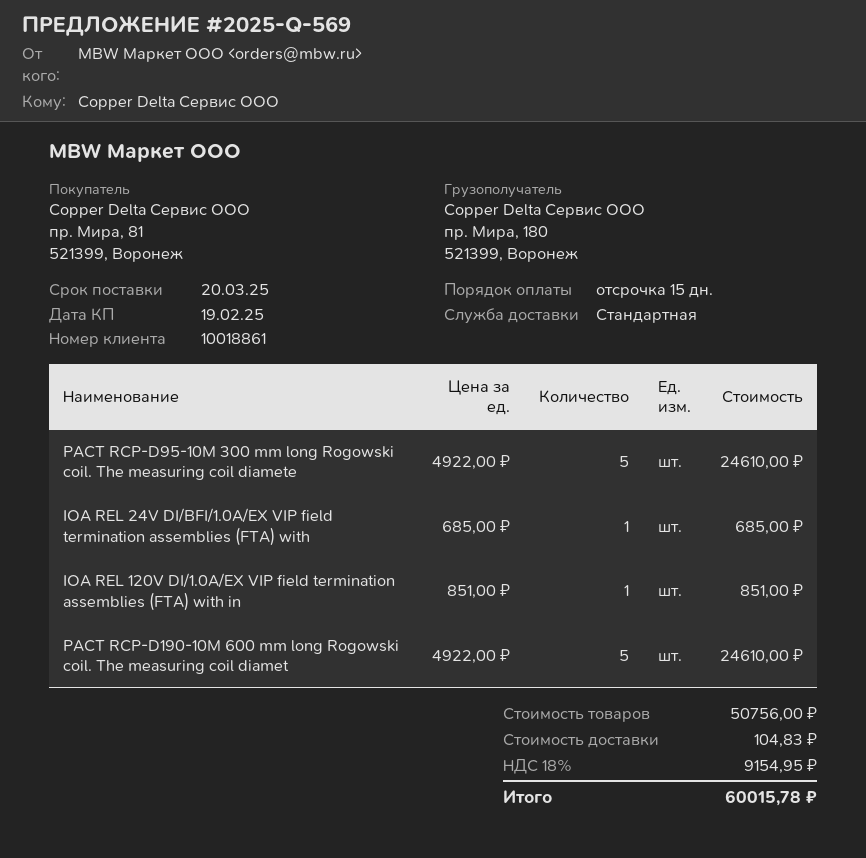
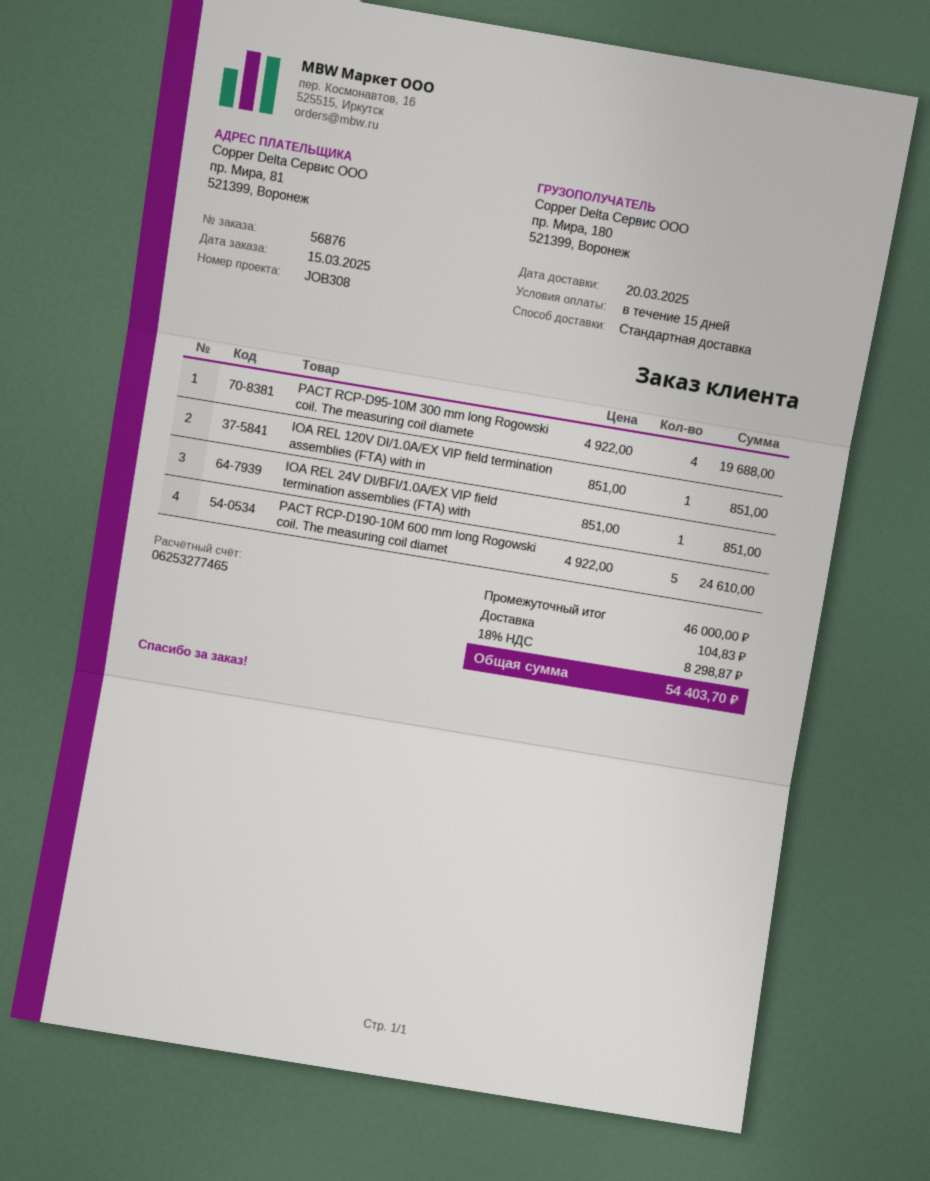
PACT RCP-D95-10M 300 mm long Rogowski coil. The measuring coil diamete: 5 x 4922.00 = 24610.00 -> 4 x 4922.00 = 19688.00
IOA REL 24V DI/BFI/1.0A/EX VIP field termination assemblies (FTA) with: 1 x 685.00 = 685.00 -> 1 x 851.00 = 851.00
subtotal: 50756.00 -> 46000.00
tax: 18% = 9154.95 -> 18% = 8298.87
total: 60015.78 -> 54403.70

